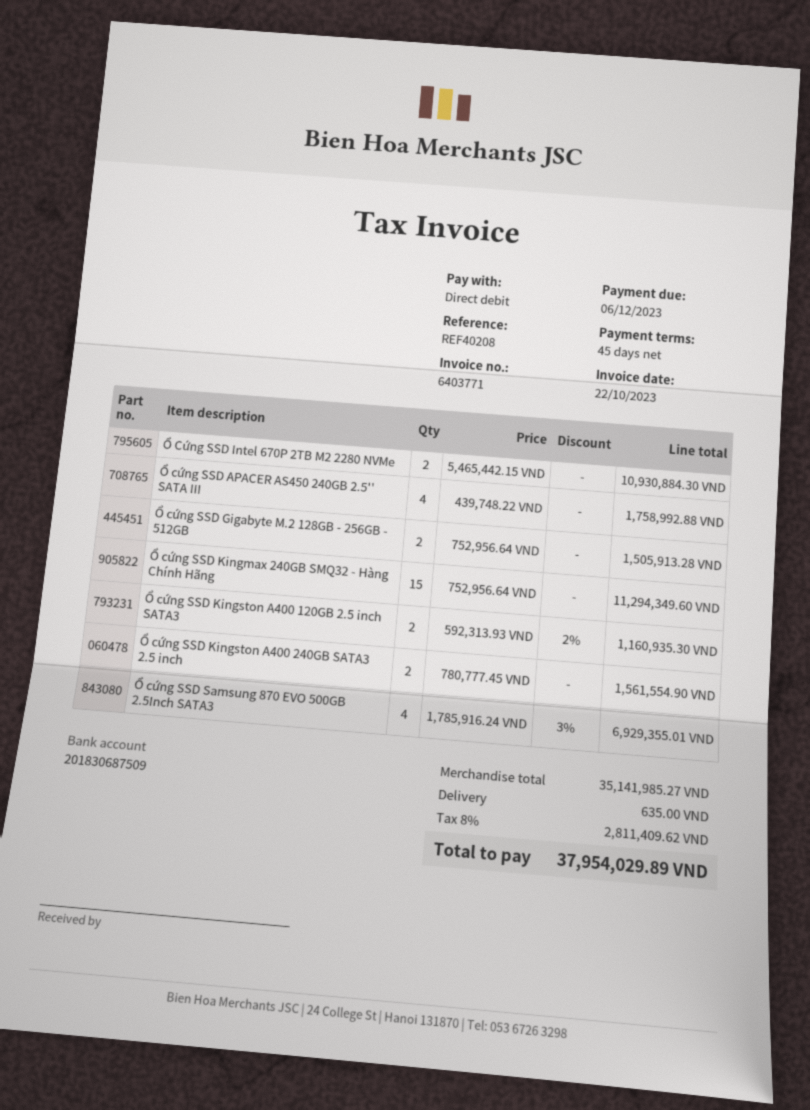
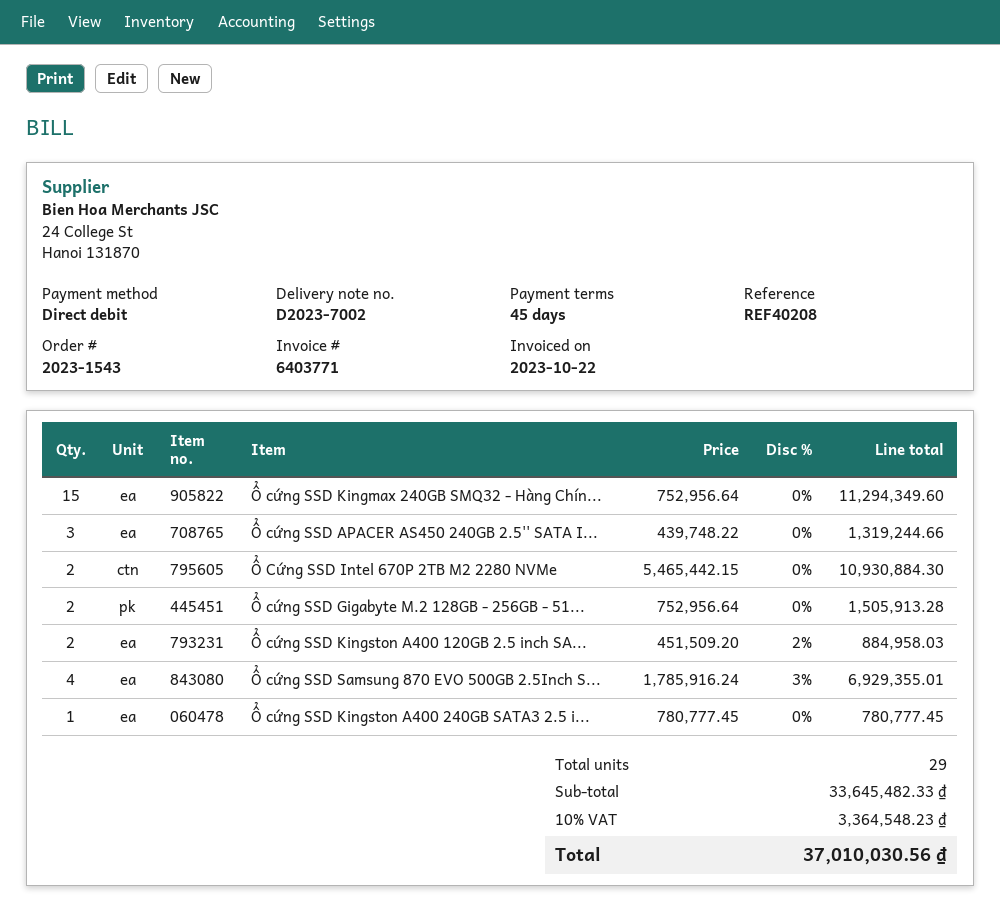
Ổ cứng SSD APACER AS450 240GB 2.5'' SATA III: 4 x 439748.22 = 1758992.88 -> 3 x 439748.22 = 1319244.66
Ổ cứng SSD Kingston A400 120GB 2.5 inch SATA3: 2 x 592313.93 - 2% = 1160935.30 -> 2 x 451509.20 - 2% = 884958.03
Ổ cứng SSD Kingston A400 240GB SATA3 2.5 inch: 2 x 780777.45 = 1561554.90 -> 1 x 780777.45 = 780777.45
subtotal: 35141985.27 -> 33645482.33
shipping: 635.00 -> none
tax: 8% = 2811409.62 -> 10% = 3364548.23
total: 37954029.89 -> 37010030.56

